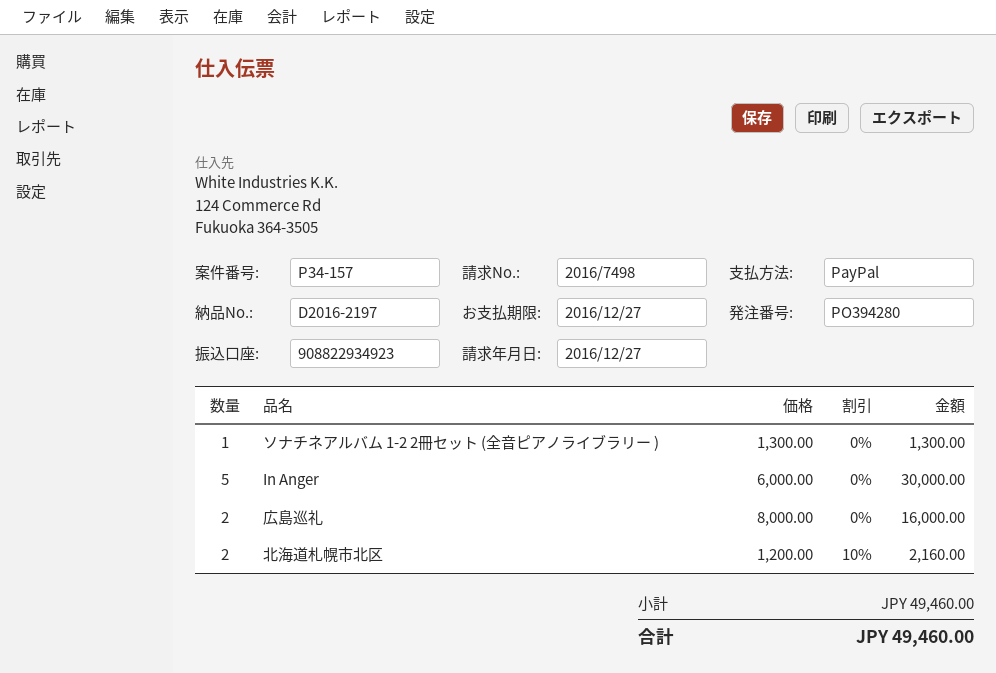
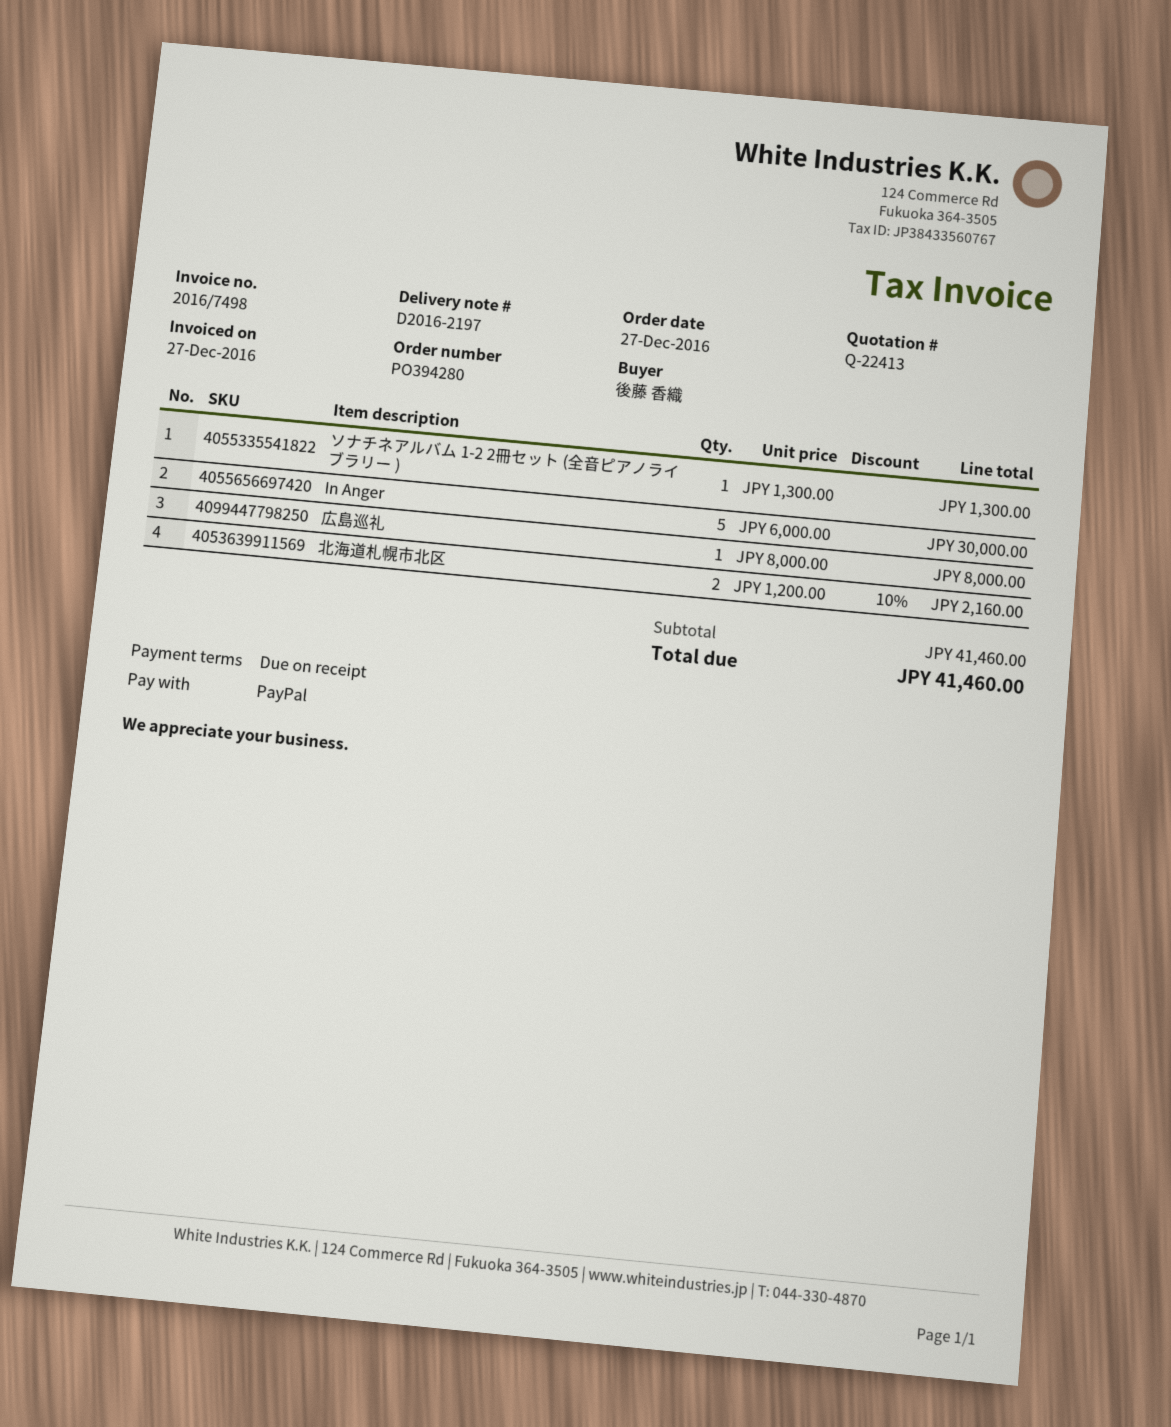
広島巡礼: 2 x 8000.00 = 16000.00 -> 1 x 8000.00 = 8000.00
subtotal: 49460.00 -> 41460.00
total: 49460.00 -> 41460.00

